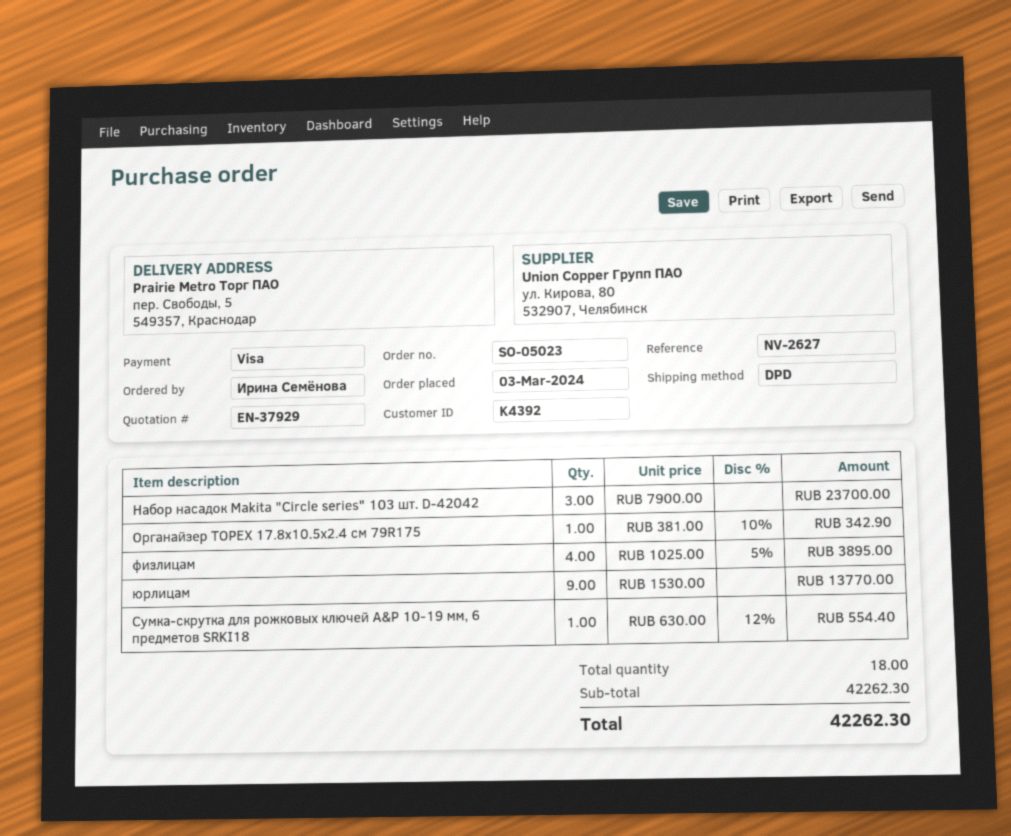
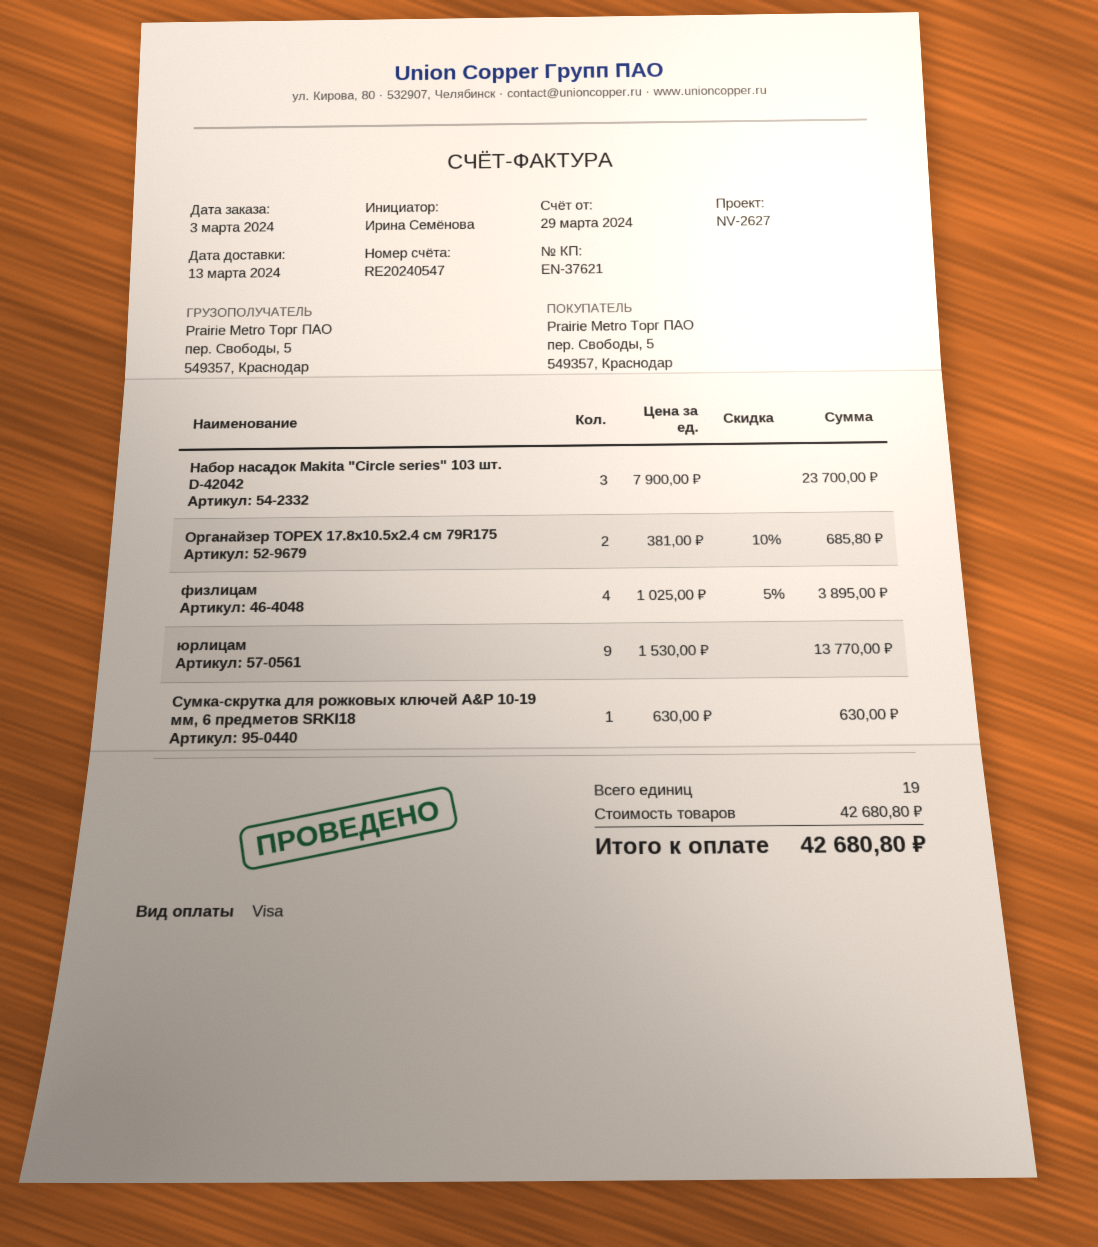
quote number: EN-37929 -> EN-37621
Органайзер TOPEX 17.8x10.5x2.4 см 79R175: 1 x 381.00 - 10% = 342.90 -> 2 x 381.00 - 10% = 685.80
Сумка-скрутка для рожковых ключей A&P 10-19 мм, 6 предметов SRKI18: 1 x 630.00 - 12% = 554.40 -> 1 x 630.00 = 630.00
total quantity: 18 -> 19
subtotal: 42262.30 -> 42680.80
total: 42262.30 -> 42680.80

